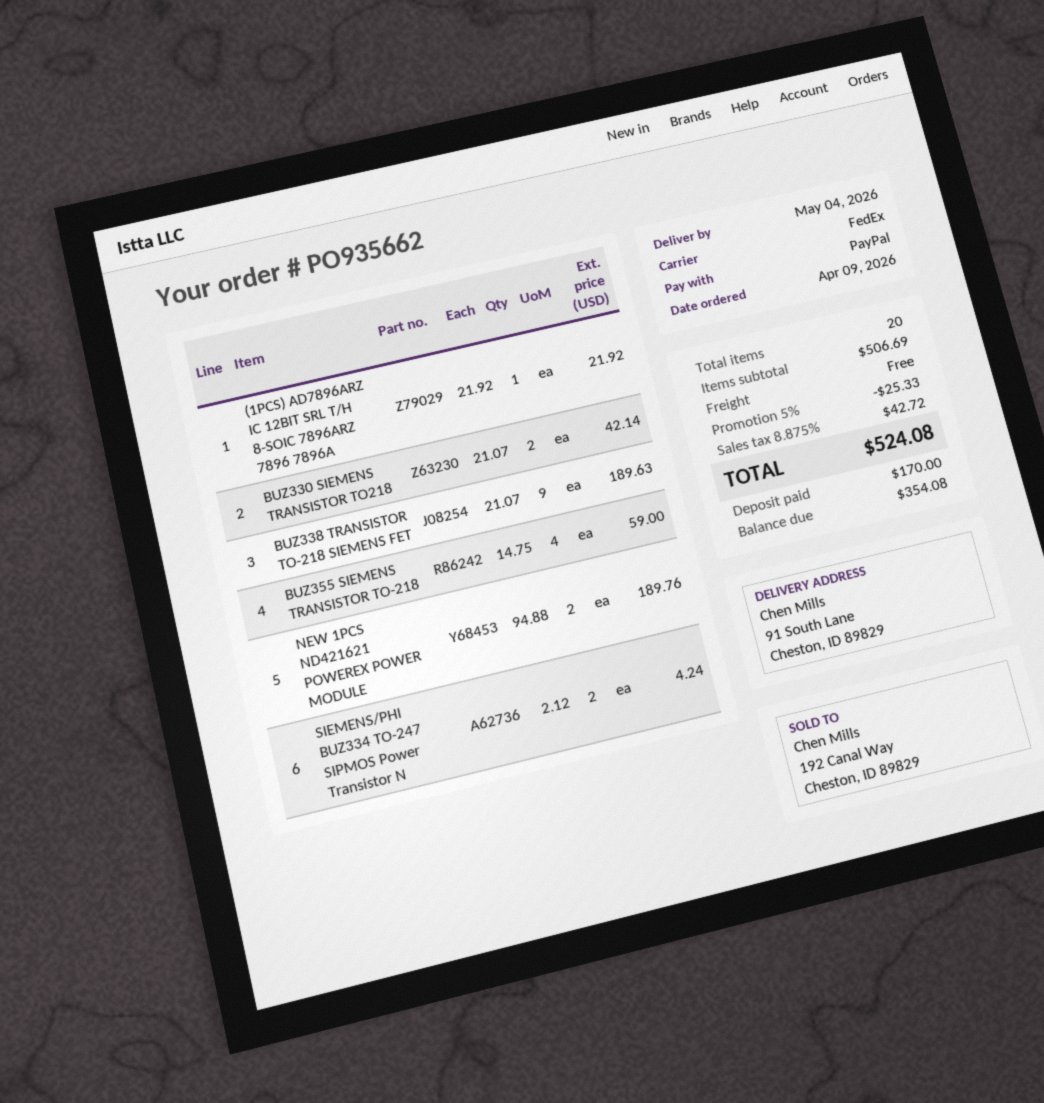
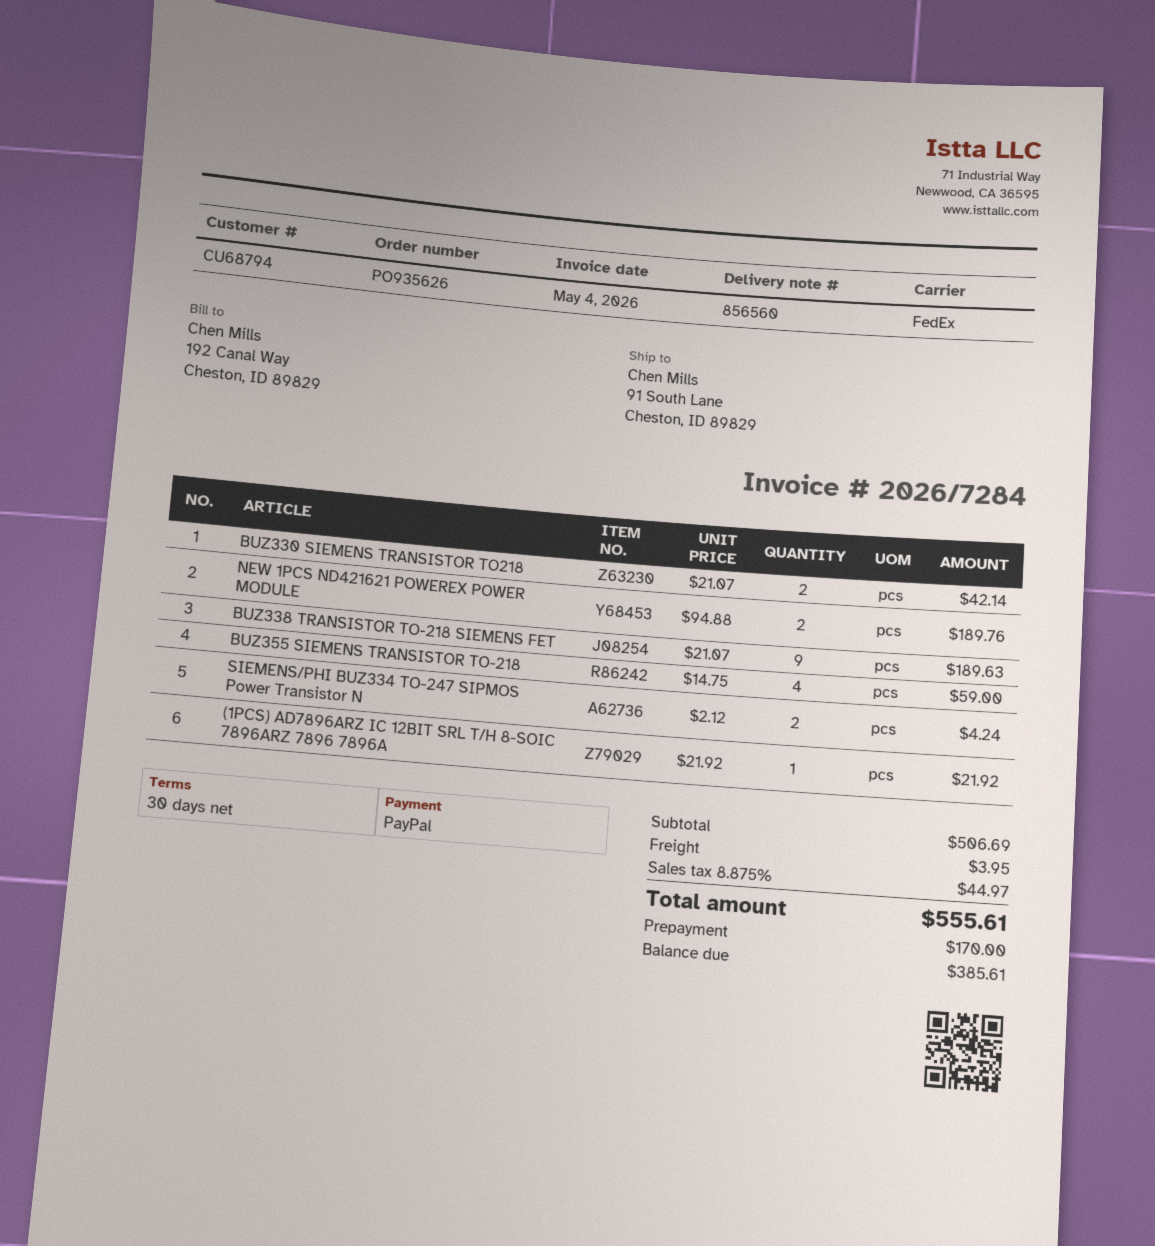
order number: PO935662 -> PO935626
discount: 5% = 25.33 -> none
shipping: 0.00 -> 3.95
tax: 8.875% = 42.72 -> 8.875% = 44.97
total: 524.08 -> 555.61
balance: 354.08 -> 385.61

